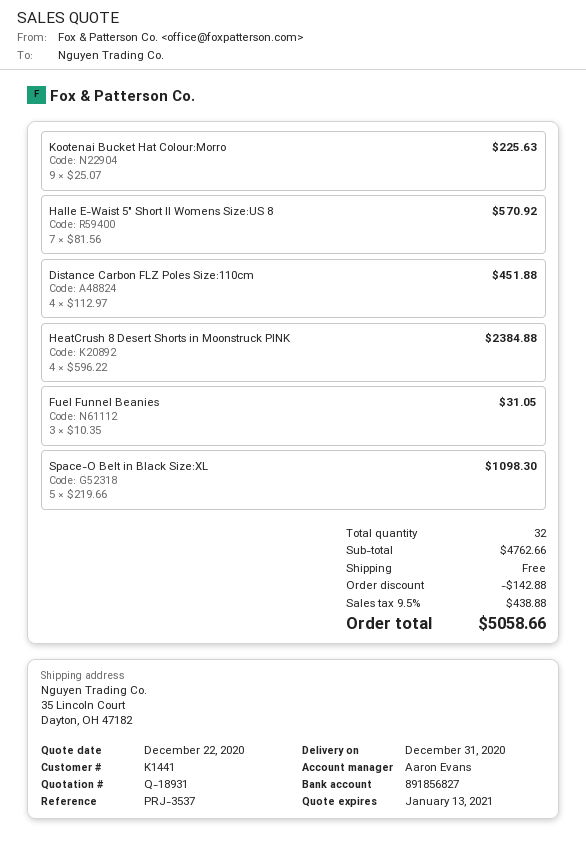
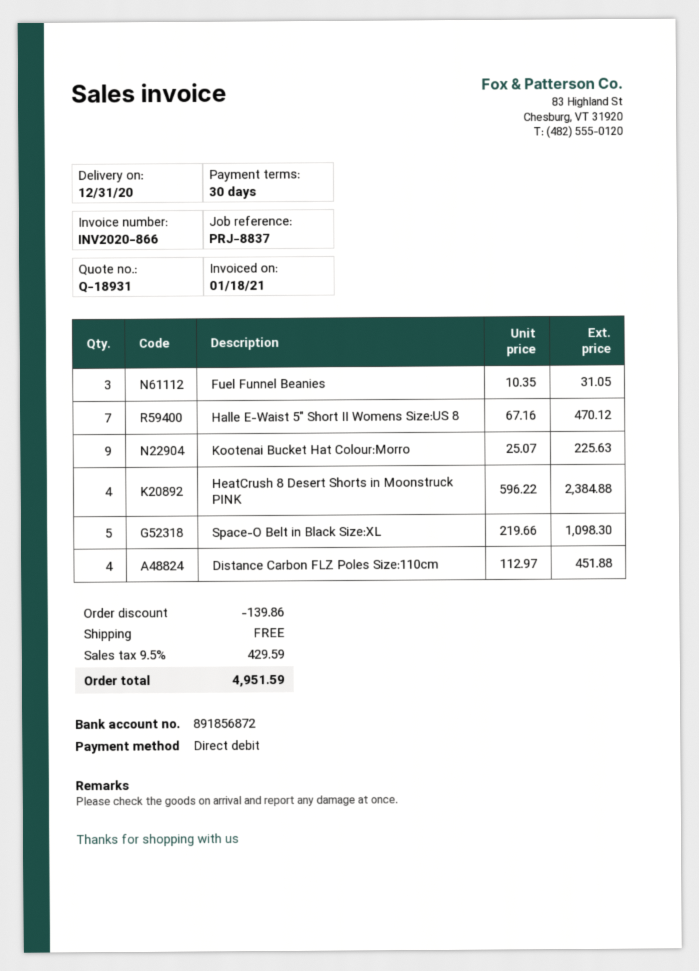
reference: PRJ-3537 -> PRJ-8837
bank account: 891856827 -> 891856872
Halle E-Waist 5" Short II Womens Size:US 8: 7 x 81.56 = 570.92 -> 7 x 67.16 = 470.12
discount: 142.88 -> 139.86
tax: 9.5% = 438.88 -> 9.5% = 429.59
total: 5058.66 -> 4951.59

